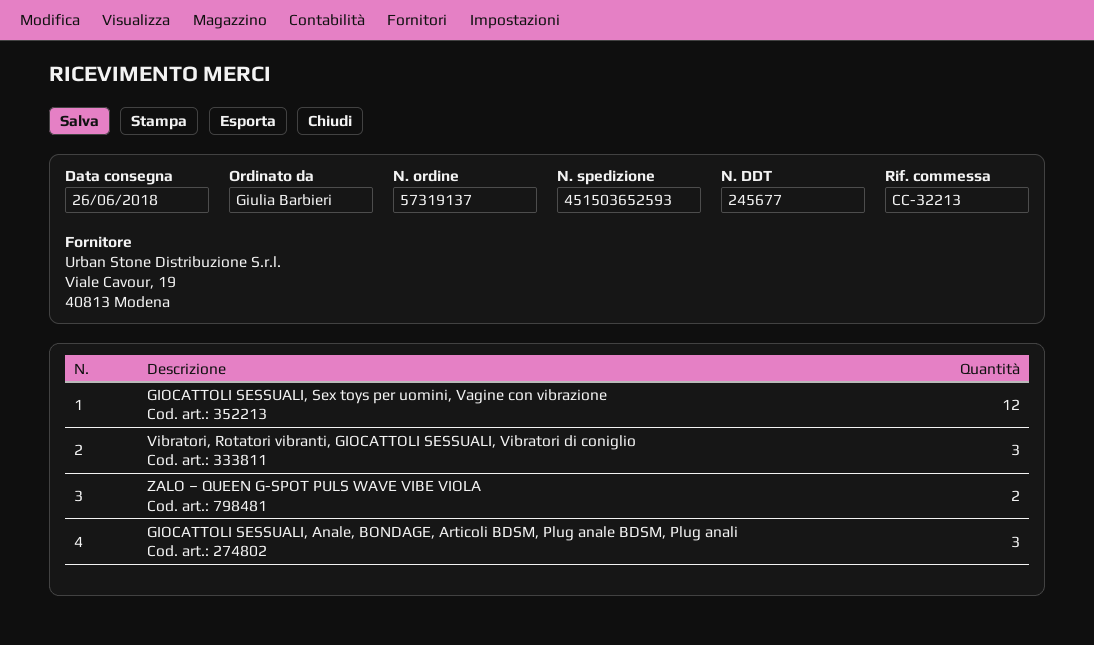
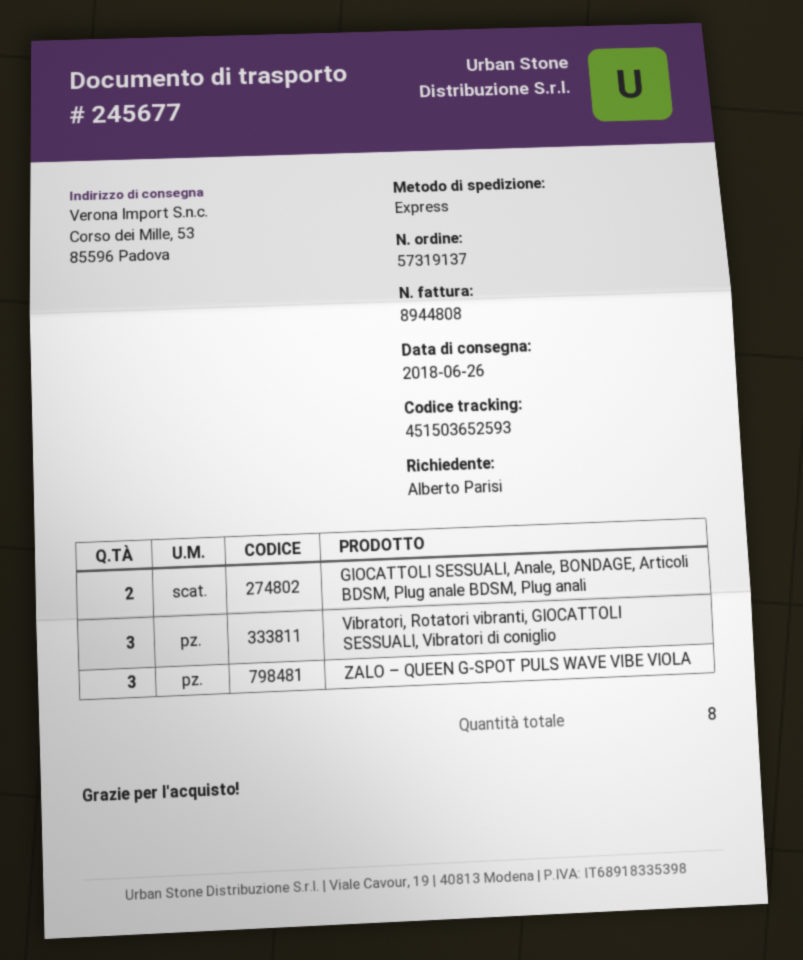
ordered by: Giulia Barbieri -> Alberto Parisi
GIOCATTOLI SESSUALI, Sex toys per uomini, Vagine con vibrazione: 12 -> none
ZALO – QUEEN G-SPOT PULS WAVE VIBE VIOLA: 2 -> 3
GIOCATTOLI SESSUALI, Anale, BONDAGE, Articoli BDSM, Plug anale BDSM, Plug anali: 3 -> 2

